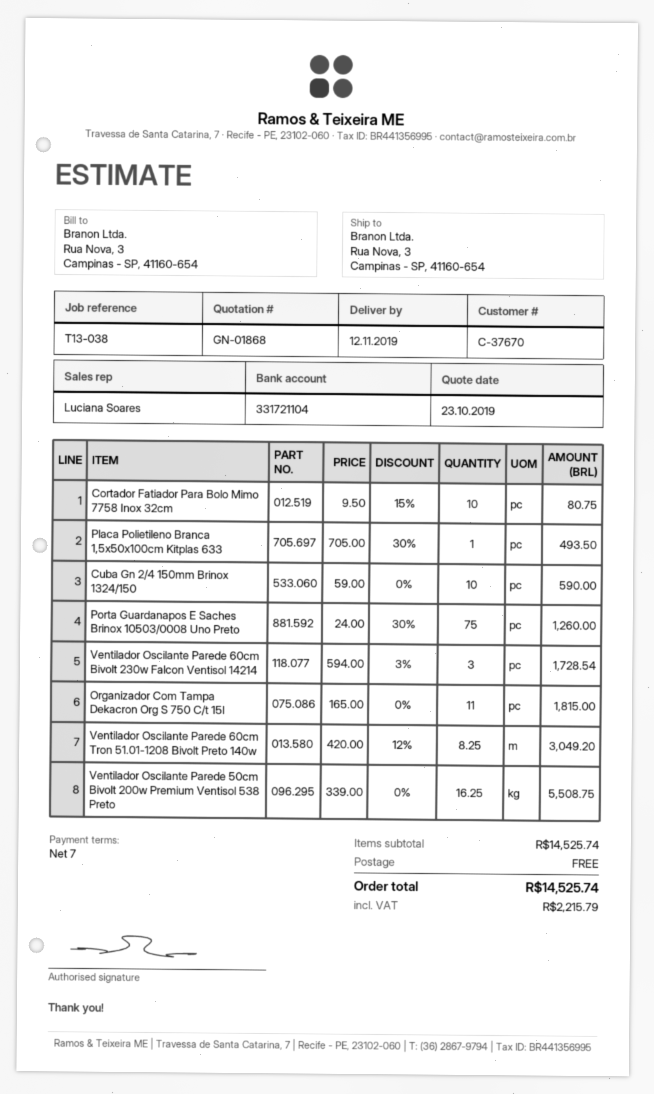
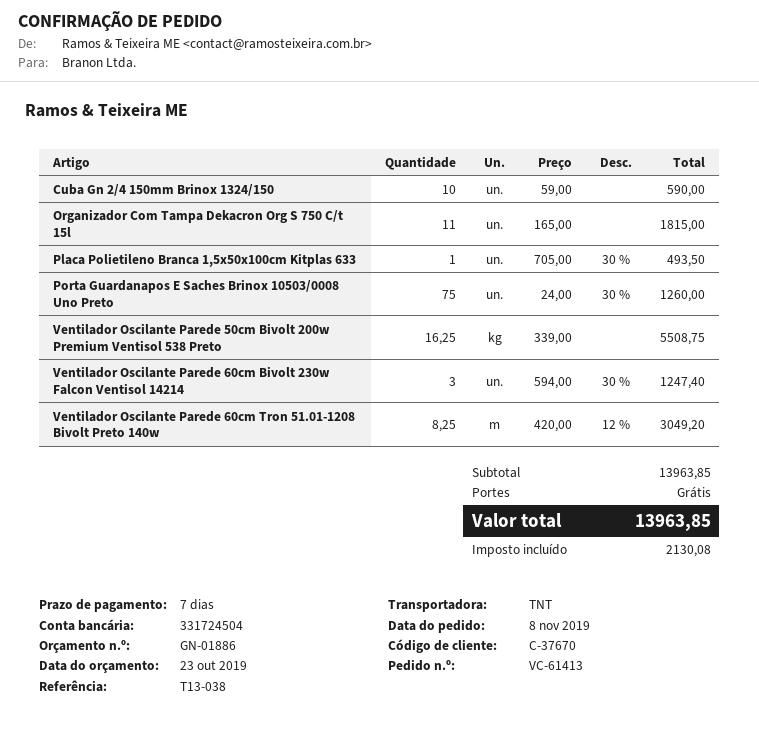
quote number: GN-01868 -> GN-01886
bank account: 331721104 -> 331724504
Cortador Fatiador Para Bolo Mimo 7758 Inox 32cm: 10 x 9.50 - 15% = 80.75 -> none
Ventilador Oscilante Parede 60cm Bivolt 230w Falcon Ventisol 14214: 3 x 594.00 - 3% = 1728.54 -> 3 x 594.00 - 30% = 1247.40
subtotal: 14525.74 -> 13963.85
tax: 2215.79 -> 2130.08
total: 14525.74 -> 13963.85

